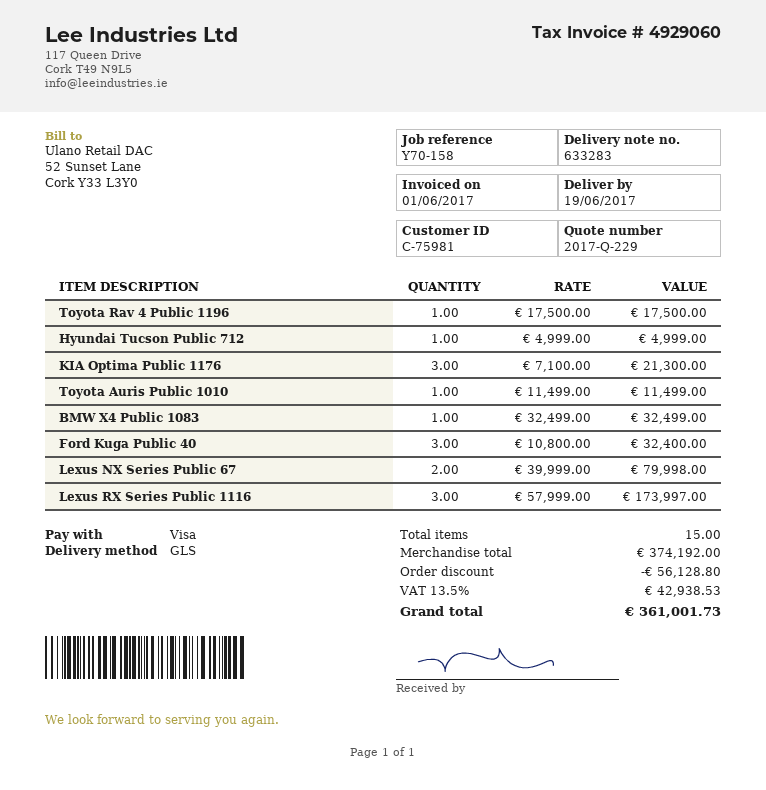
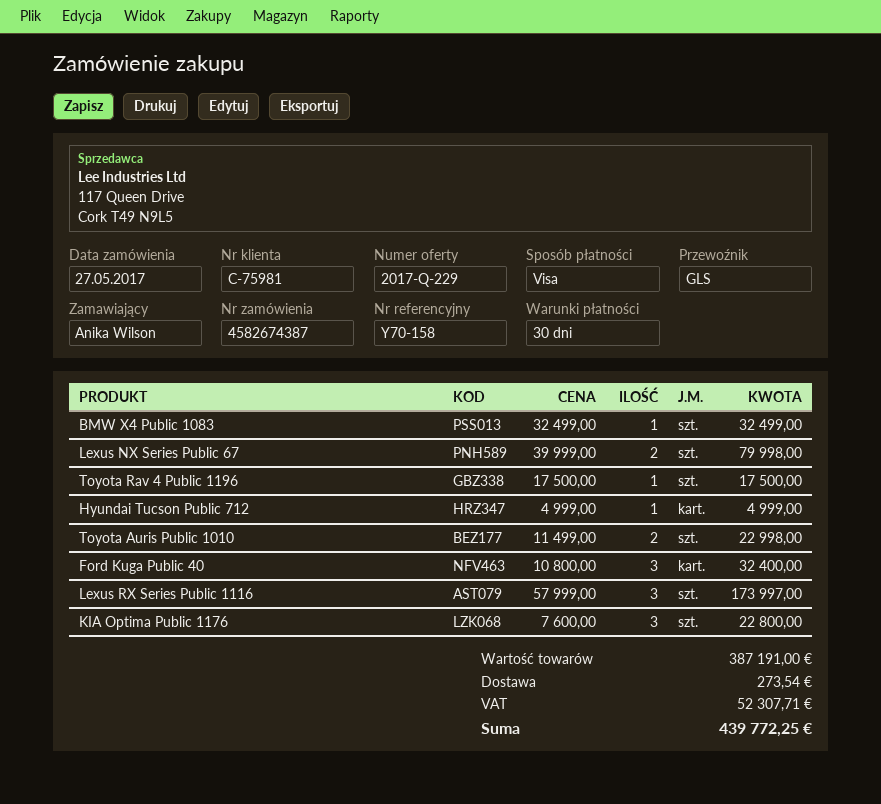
KIA Optima Public 1176: 3 x 7100.00 = 21300.00 -> 3 x 7600.00 = 22800.00
Toyota Auris Public 1010: 1 x 11499.00 = 11499.00 -> 2 x 11499.00 = 22998.00
subtotal: 374192.00 -> 387191.00
discount: 56128.80 -> none
shipping: none -> 273.54
tax: 42938.53 -> 52307.71
total: 361001.73 -> 439772.25

